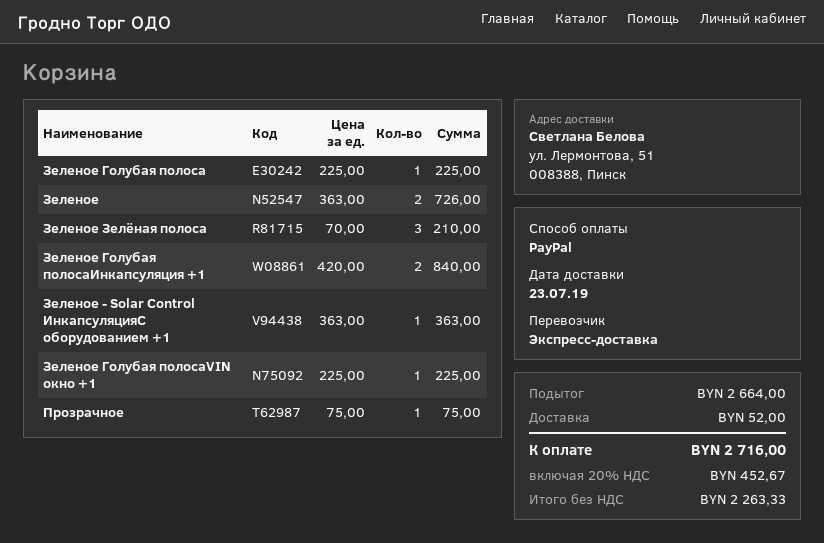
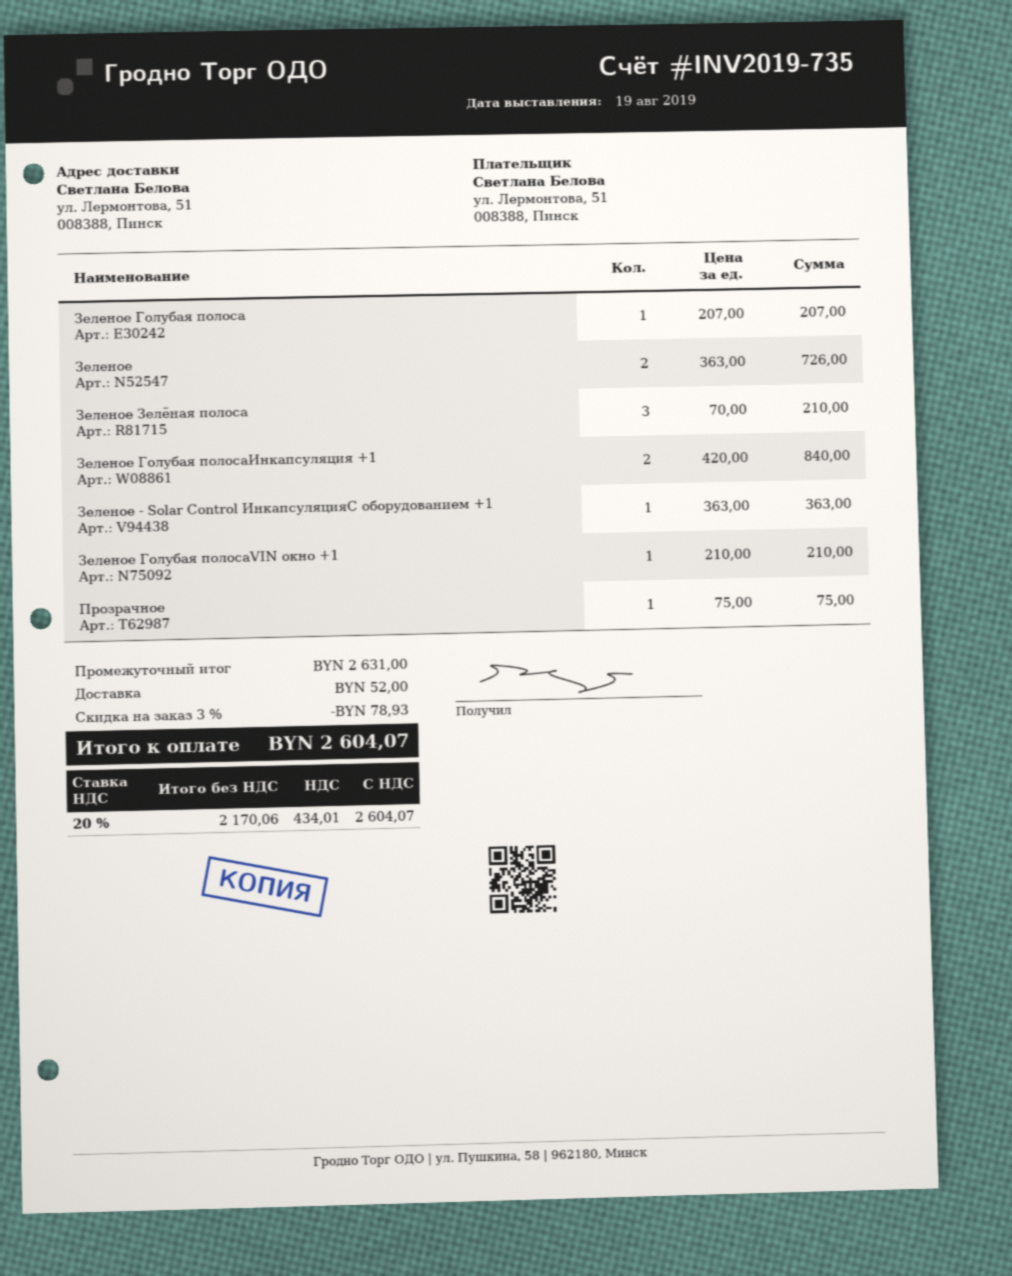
Зеленое Голубая полоса: 1 x 225.00 = 225.00 -> 1 x 207.00 = 207.00
Зеленое Голубая полосаVIN окно +1: 1 x 225.00 = 225.00 -> 1 x 210.00 = 210.00
subtotal: 2664.00 -> 2631.00
discount: none -> 3% = 78.93
net: 2263.33 -> 2170.06
tax: 20% = 452.67 -> 20% = 434.01
total: 2716.00 -> 2604.07

